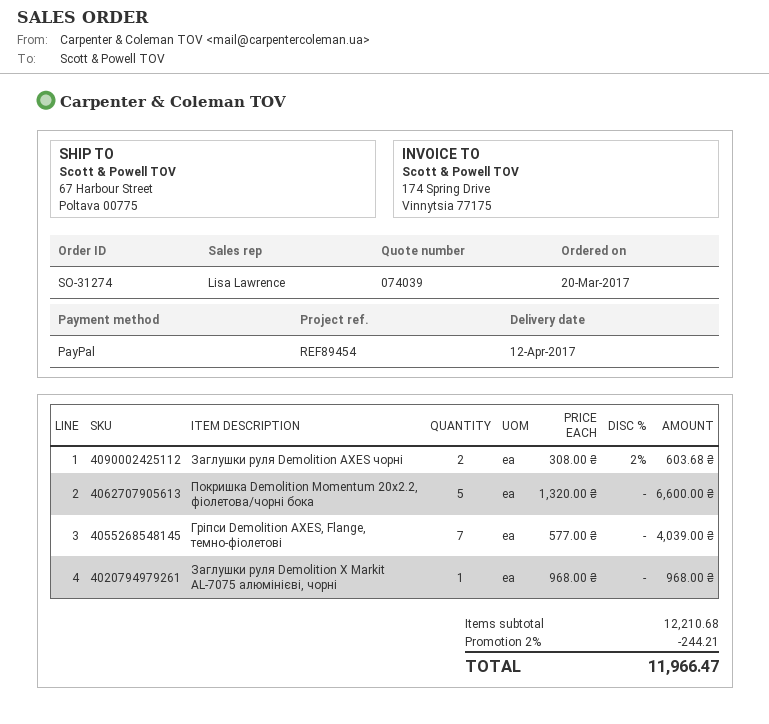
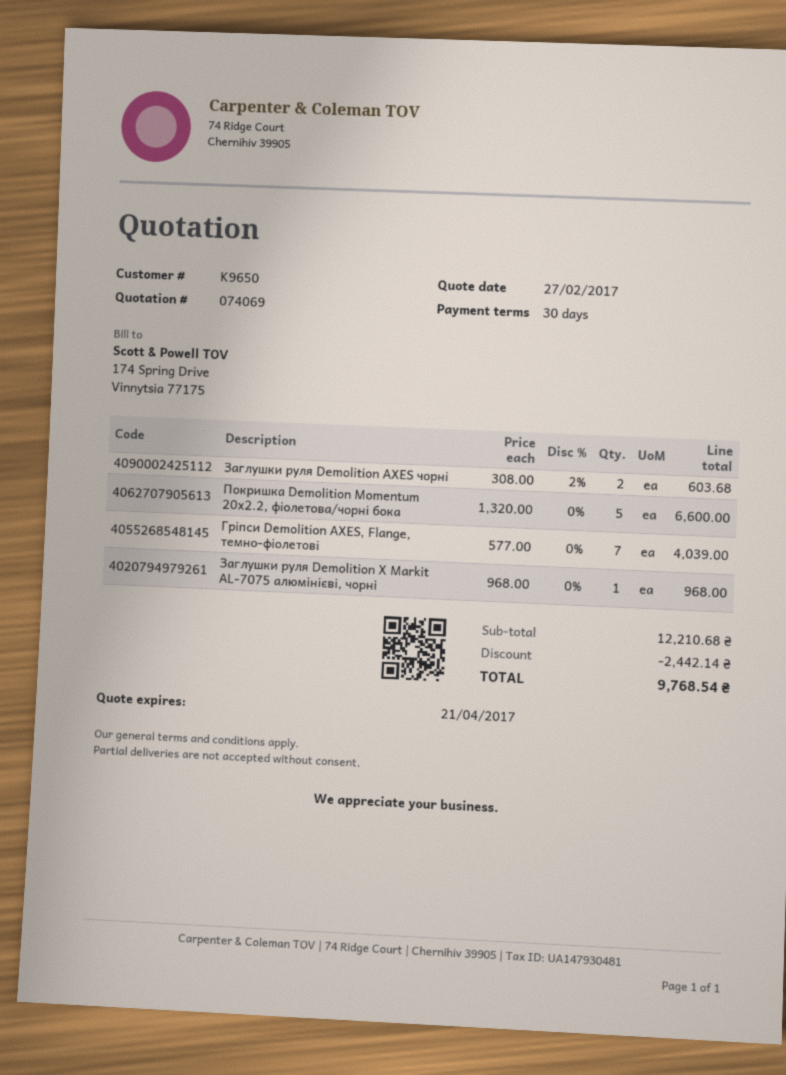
quote number: 074039 -> 074069
discount: 244.21 -> 2442.14
total: 11966.47 -> 9768.54

